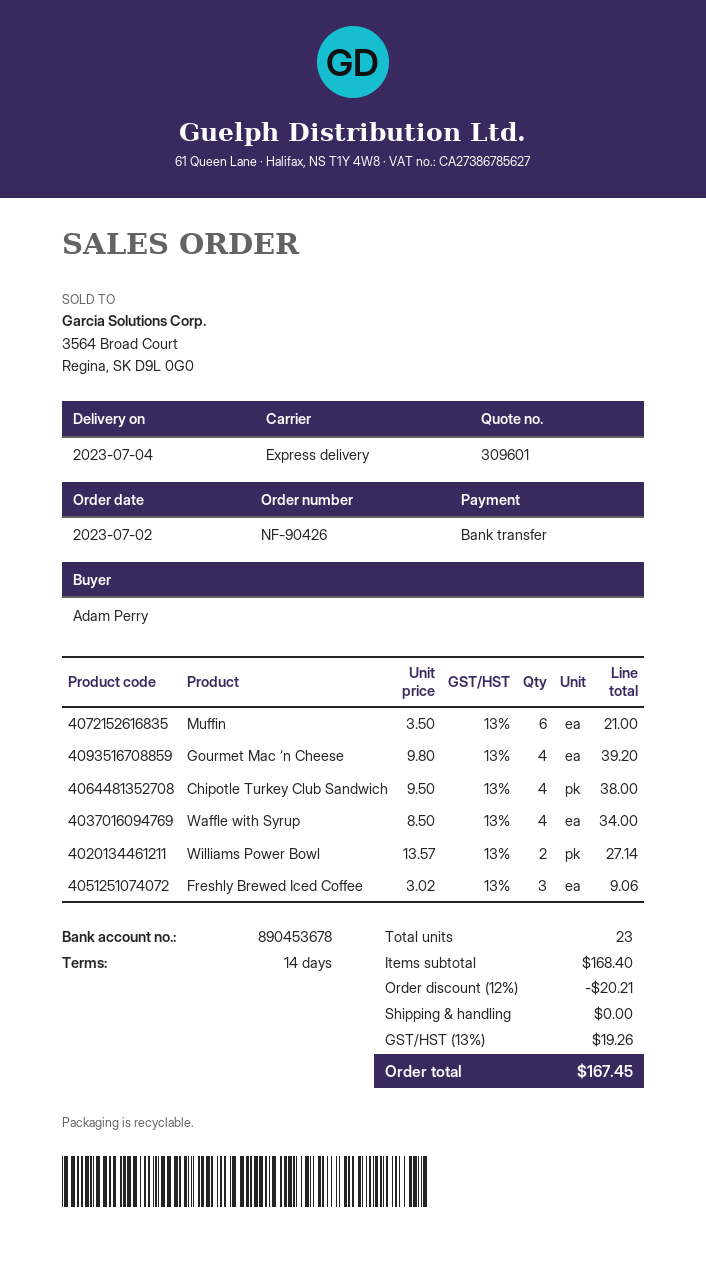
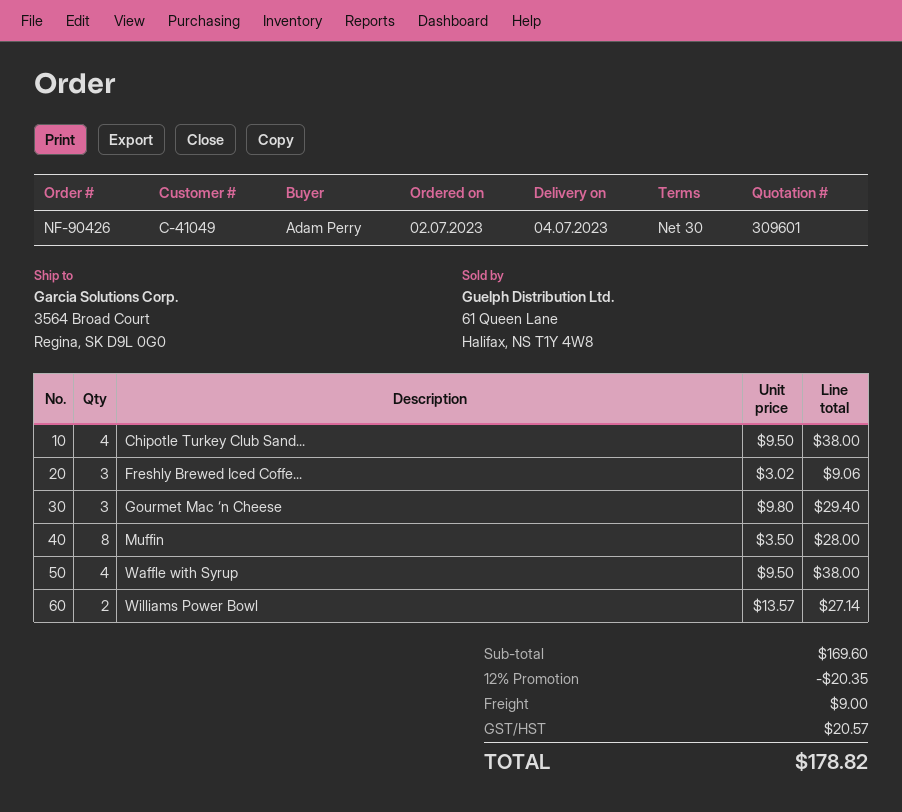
payment terms: 14 days -> 30 days
Muffin: 6 x 3.50 = 21.00 -> 8 x 3.50 = 28.00
Gourmet Mac ‘n Cheese: 4 x 9.80 = 39.20 -> 3 x 9.80 = 29.40
Waffle with Syrup: 4 x 8.50 = 34.00 -> 4 x 9.50 = 38.00
subtotal: 168.40 -> 169.60
discount: 12% = 20.21 -> 12% = 20.35
shipping: 0.00 -> 9.00
tax: 19.26 -> 20.57
total: 167.45 -> 178.82

